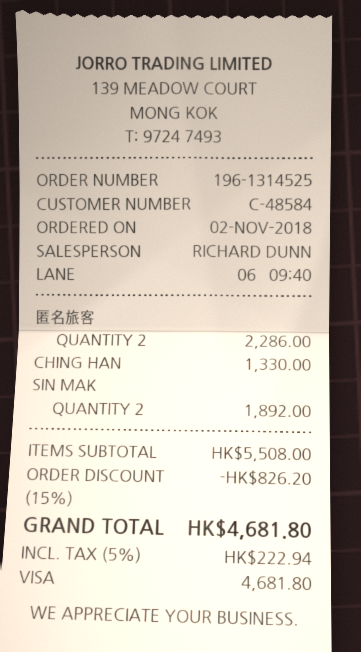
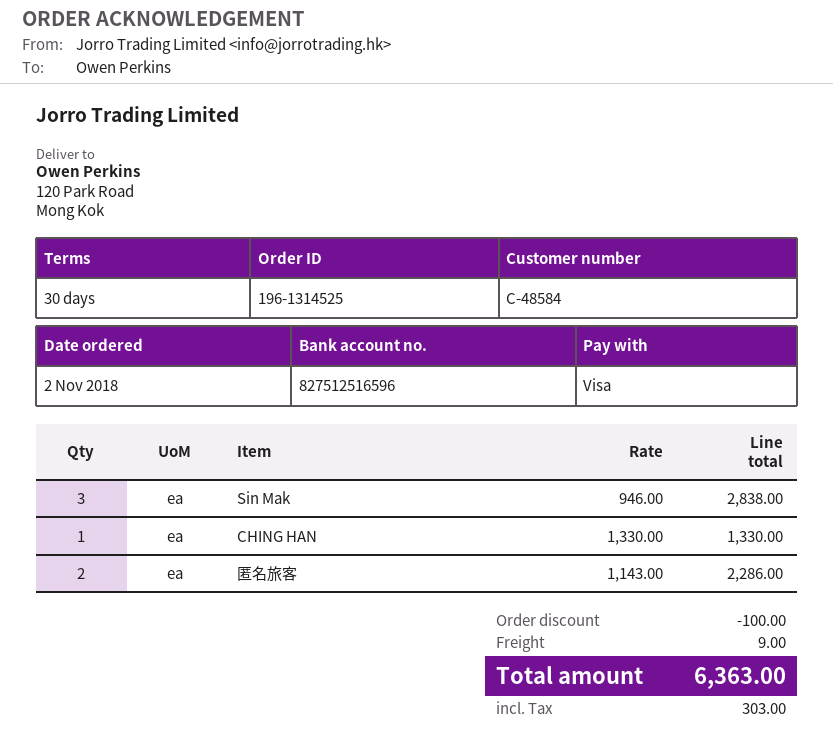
SIN MAK: 2 for 1892.00 -> 3 for 2838.00
discount: 826.20 -> 100.00
shipping: none -> 9.00
tax: 222.94 -> 303.00
total: 4681.80 -> 6363.00

